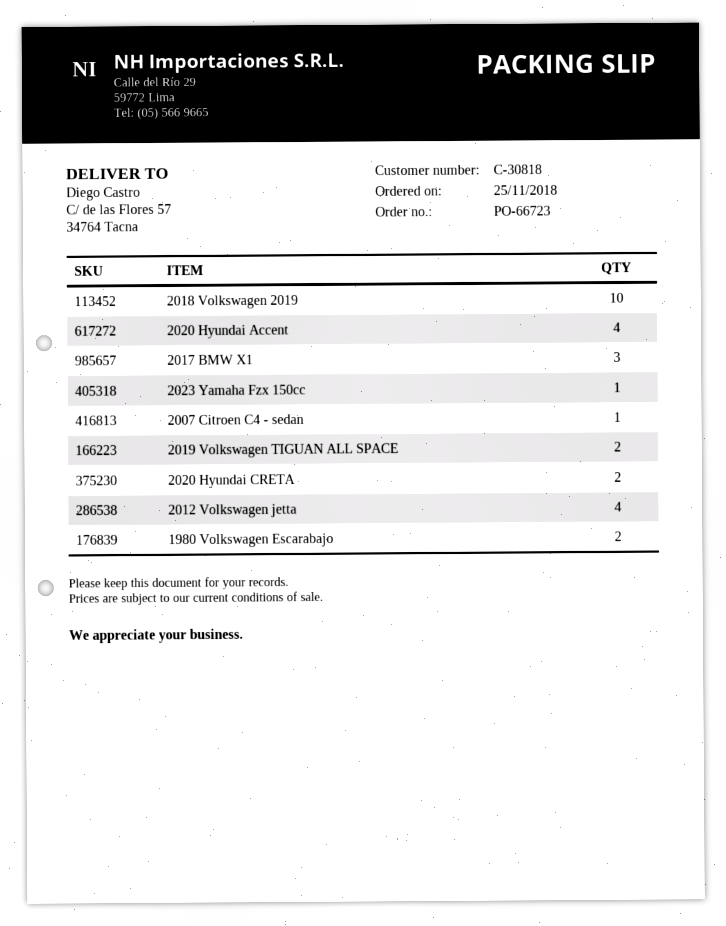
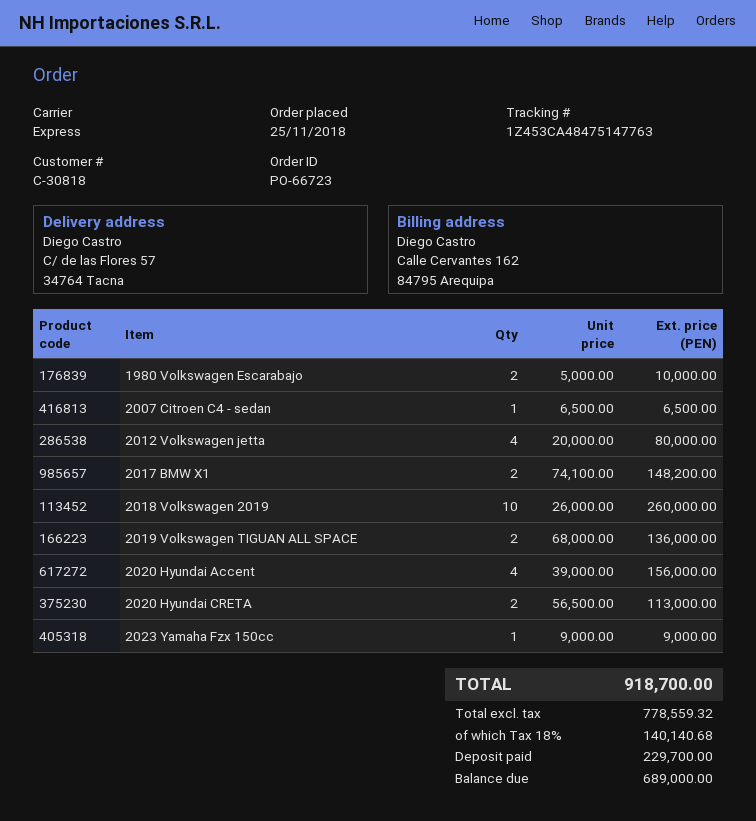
2017 BMW X1: 3 -> 2

